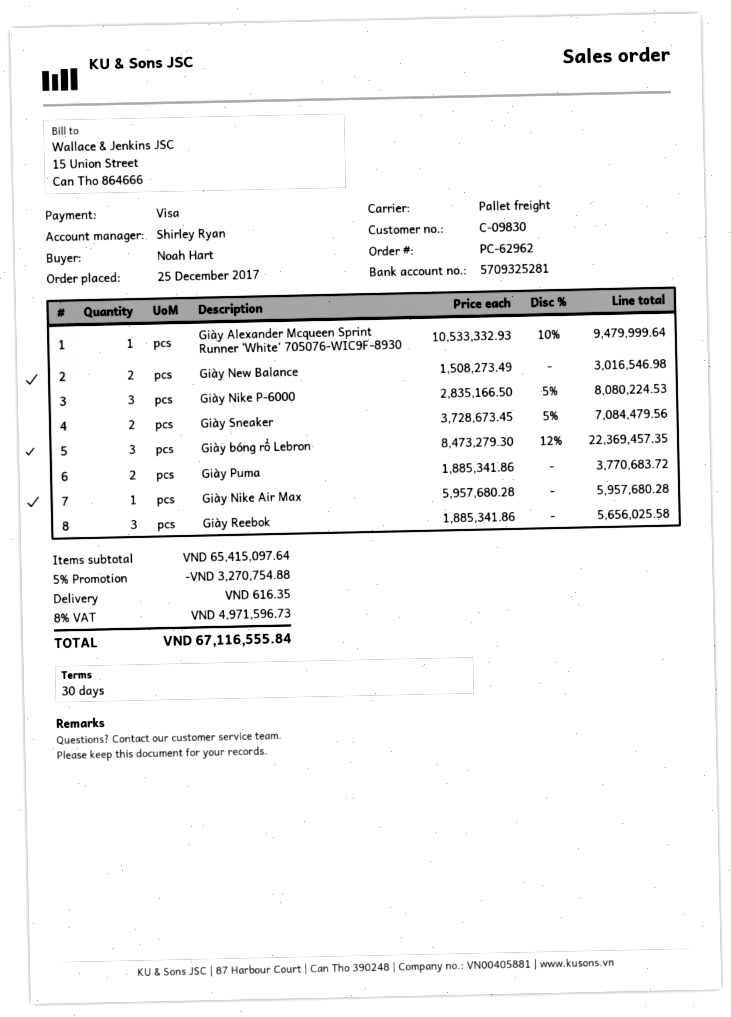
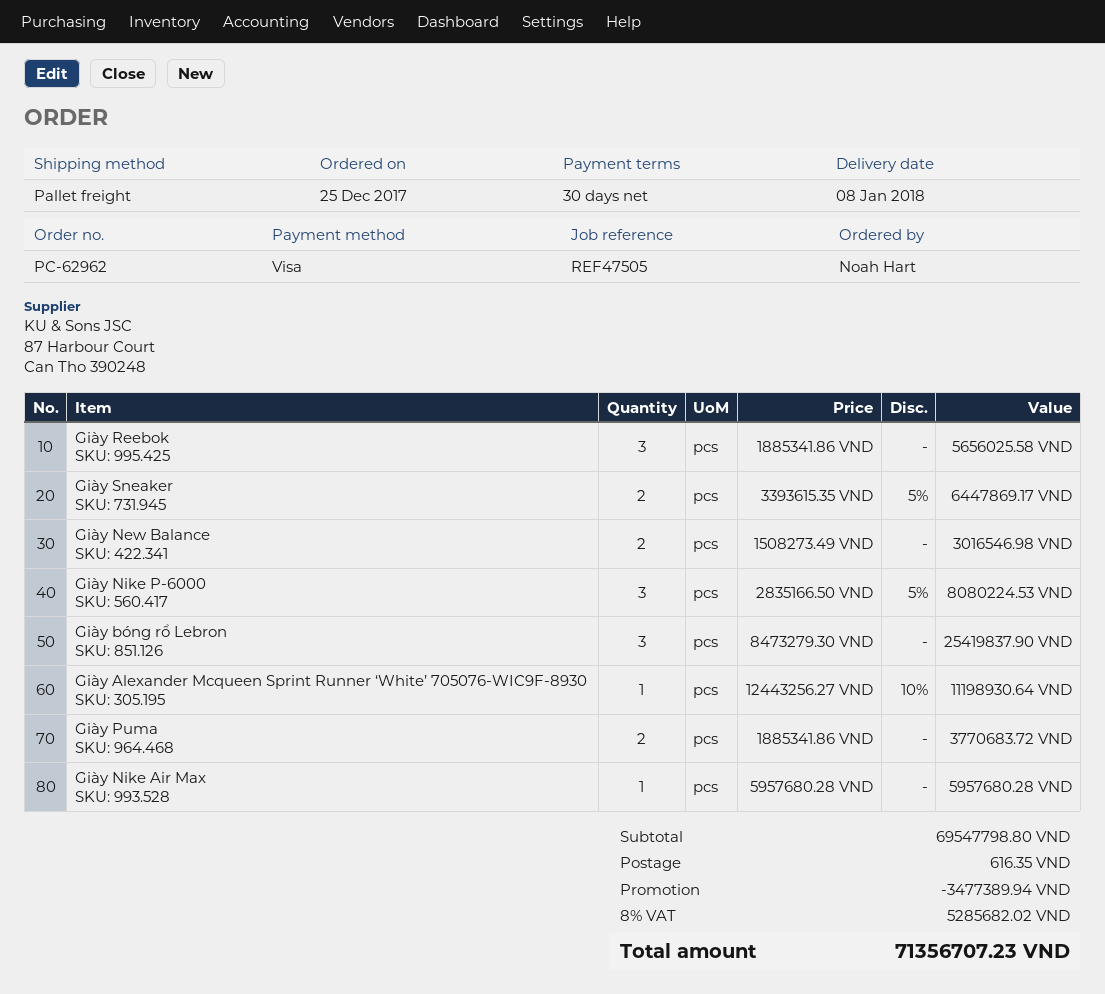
Giày Alexander Mcqueen Sprint Runner ‘White’ 705076-WIC9F-8930: 1 x 10533332.93 - 10% = 9479999.64 -> 1 x 12443256.27 - 10% = 11198930.64
Giày Sneaker: 2 x 3728673.45 - 5% = 7084479.56 -> 2 x 3393615.35 - 5% = 6447869.17
Giày bóng rổ Lebron: 3 x 8473279.30 - 12% = 22369457.35 -> 3 x 8473279.30 = 25419837.90
subtotal: 65415097.64 -> 69547798.80
discount: 3270754.88 -> 3477389.94
tax: 8% = 4971596.73 -> 8% = 5285682.02
total: 67116555.84 -> 71356707.23

